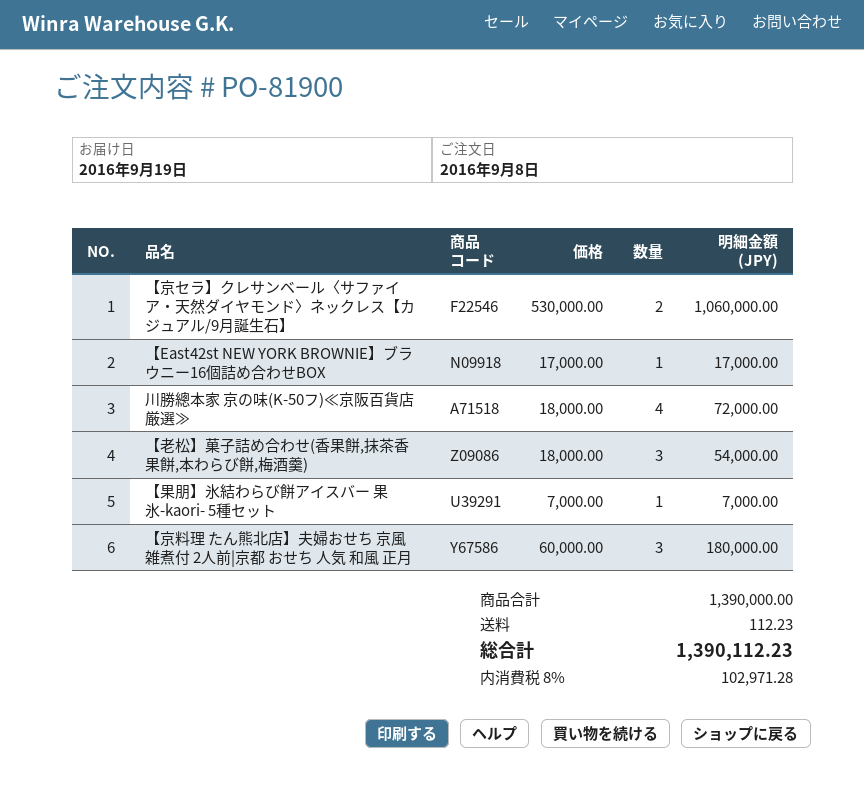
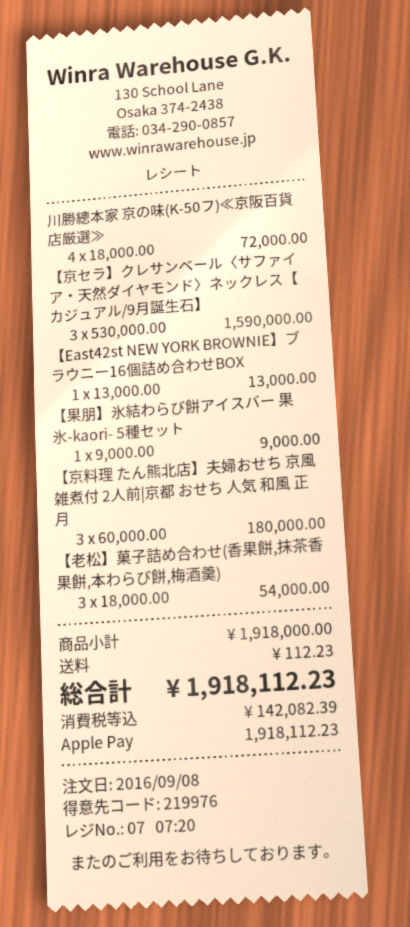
【京セラ】クレサンベール〈サファイア・天然ダイヤモンド〉ネックレス【カジュアル/9月誕生石】: 2 x 530000.00 = 1060000.00 -> 3 x 530000.00 = 1590000.00
【East42st NEW YORK BROWNIE】ブラウニー16個詰め合わせBOX: 1 x 17000.00 = 17000.00 -> 1 x 13000.00 = 13000.00
【果朋】氷結わらび餅アイスバー 果氷-kaori- 5種セット: 1 x 7000.00 = 7000.00 -> 1 x 9000.00 = 9000.00
subtotal: 1390000.00 -> 1918000.00
tax: 102971.28 -> 142082.39
total: 1390112.23 -> 1918112.23

